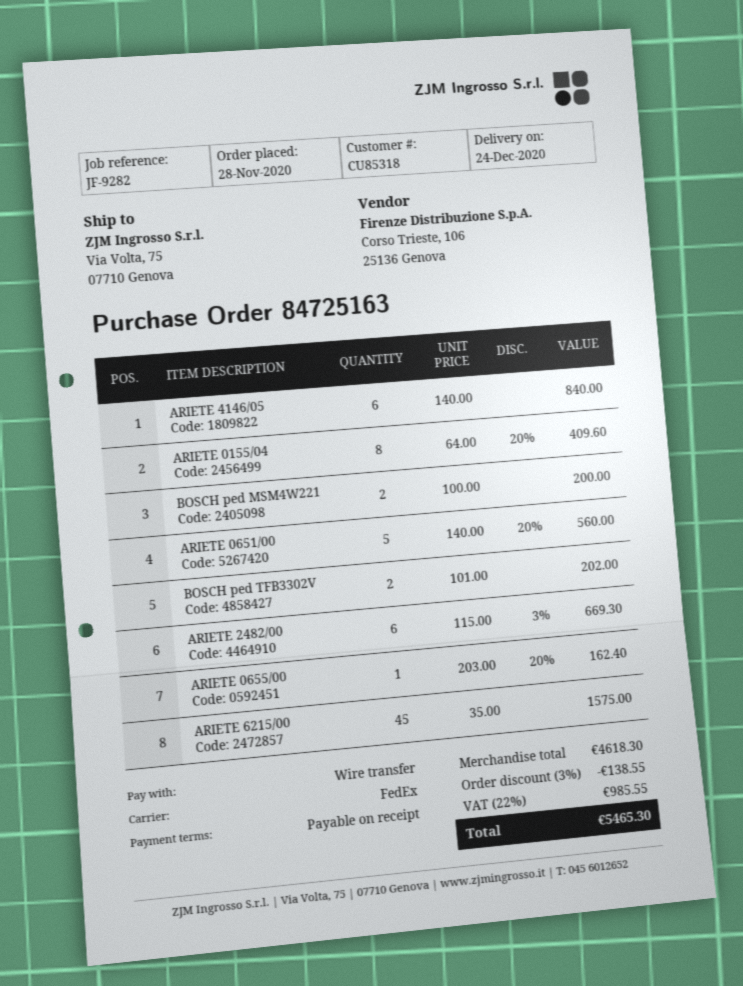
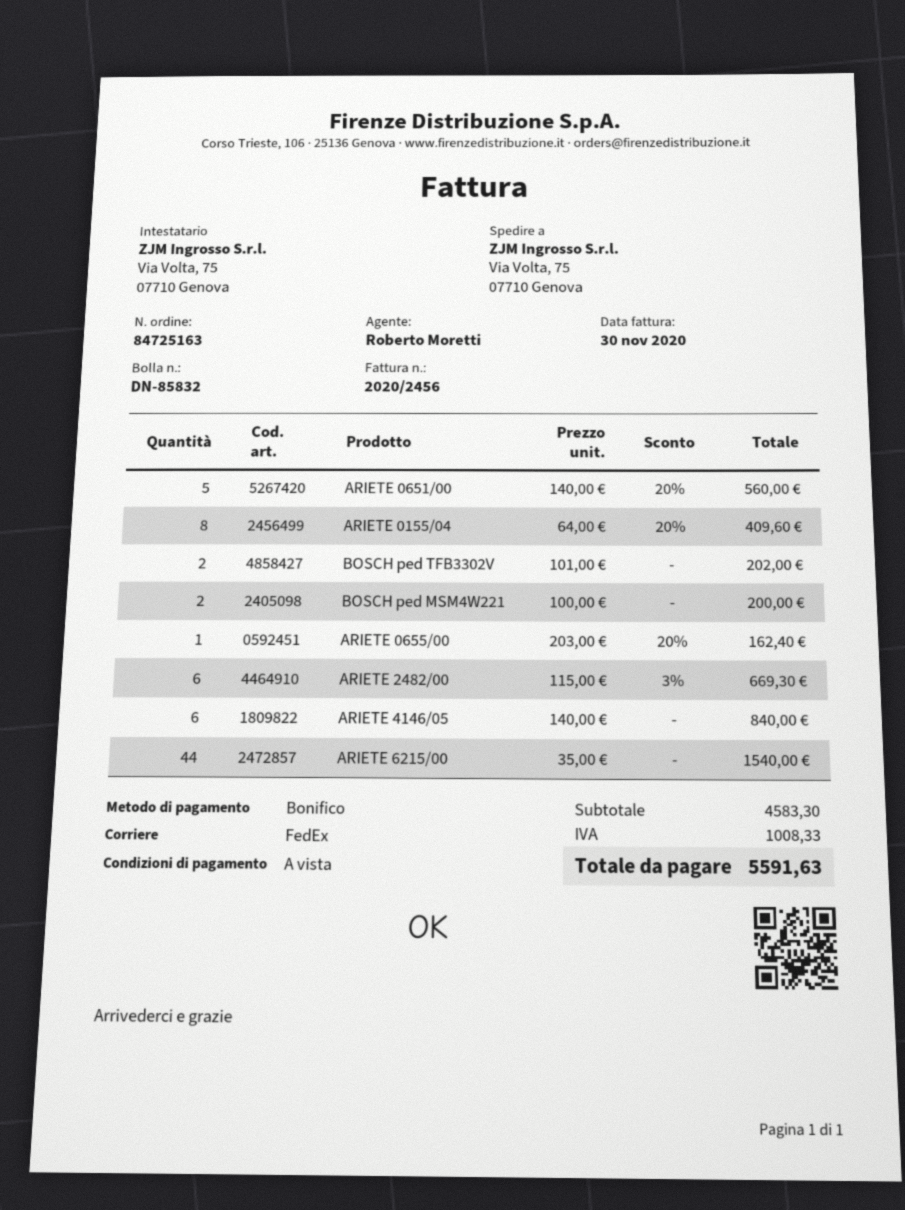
ARIETE 6215/00: 45 x 35.00 = 1575.00 -> 44 x 35.00 = 1540.00
subtotal: 4618.30 -> 4583.30
discount: 3% = 138.55 -> none
tax: 985.55 -> 1008.33
total: 5465.30 -> 5591.63

